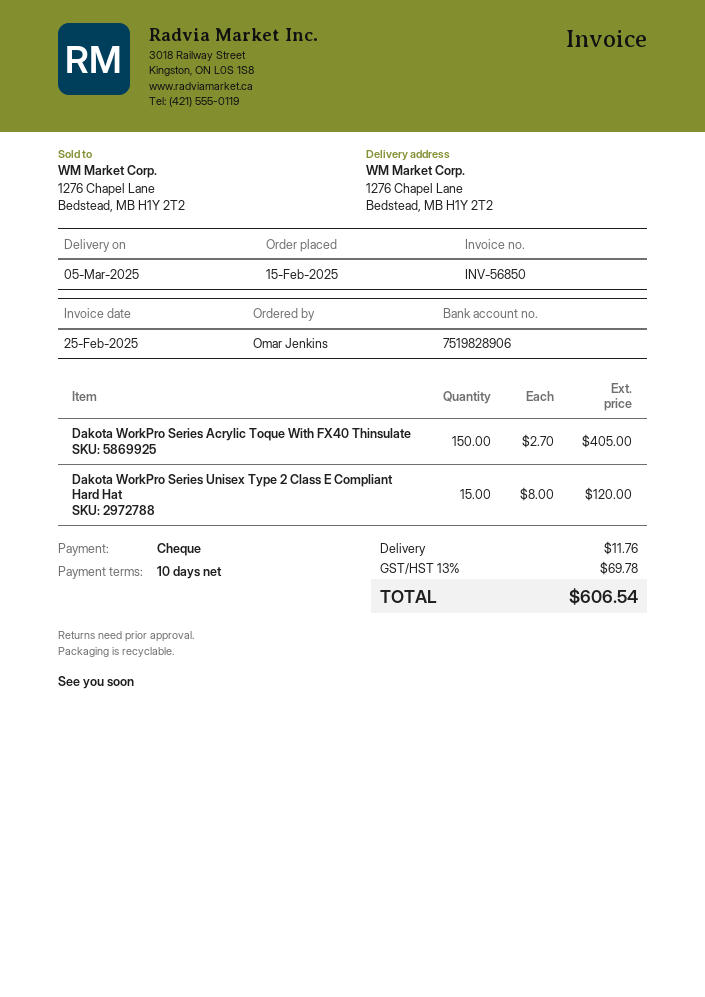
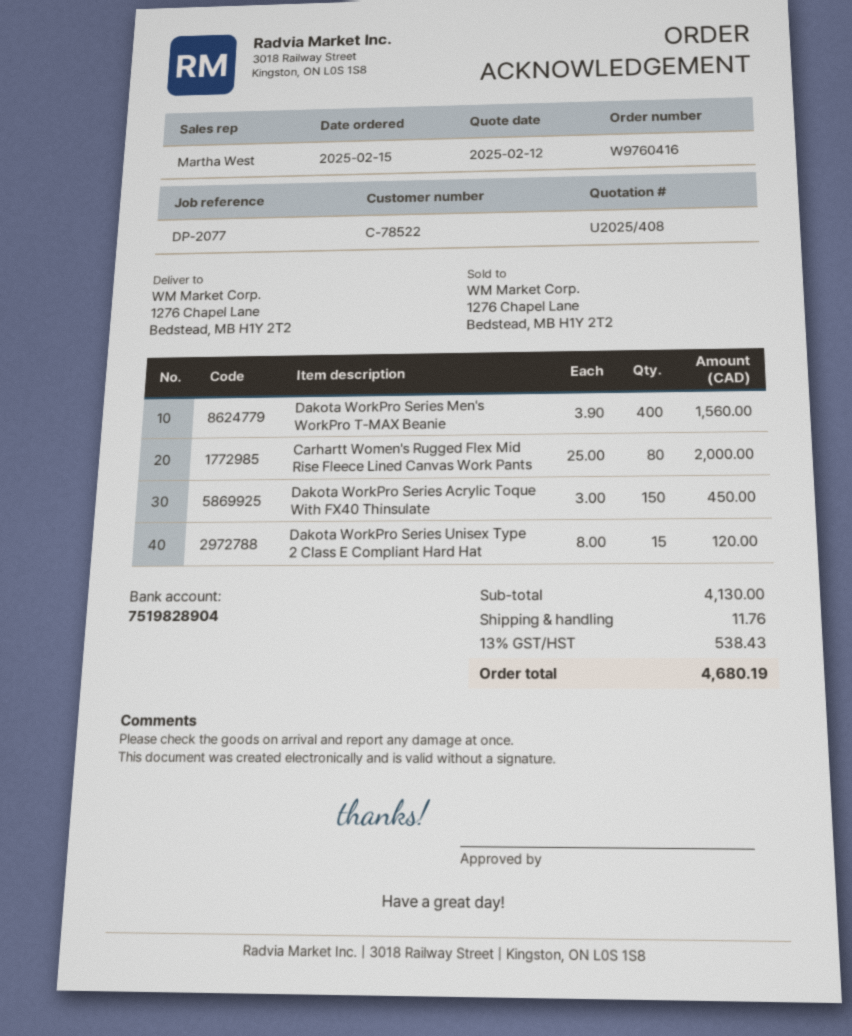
bank account: 7519828906 -> 7519828904
Dakota WorkPro Series Acrylic Toque With FX40 Thinsulate: 150 x 2.70 = 405.00 -> 150 x 3.00 = 450.00
Dakota WorkPro Series Men's WorkPro T-MAX Beanie: none -> 400 x 3.90 = 1560.00
Carhartt Women's Rugged Flex Mid Rise Fleece Lined Canvas Work Pants: none -> 80 x 25.00 = 2000.00
tax: 13% = 69.78 -> 13% = 538.43
total: 606.54 -> 4680.19

